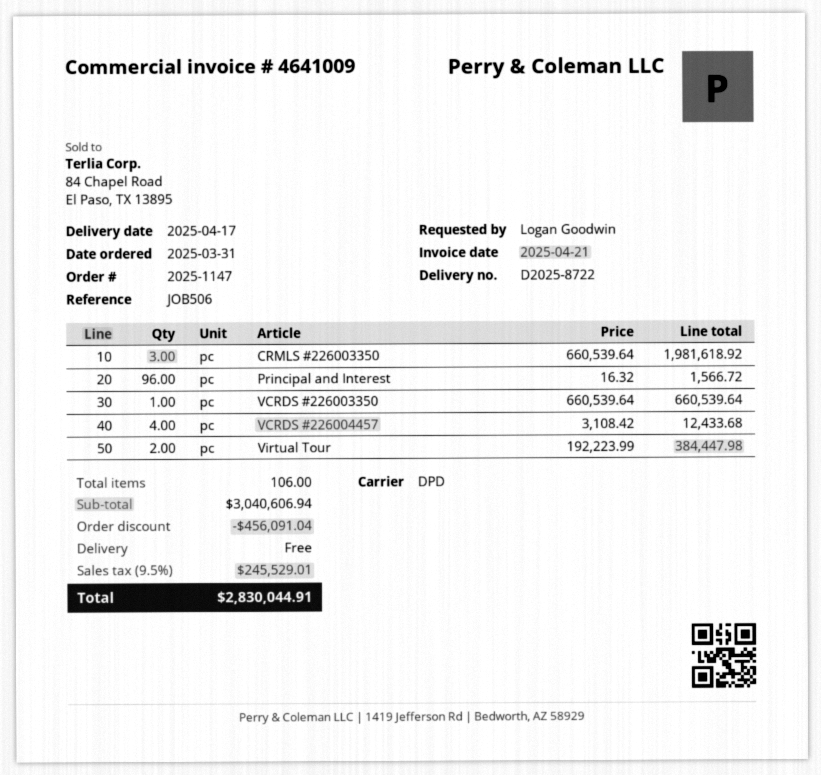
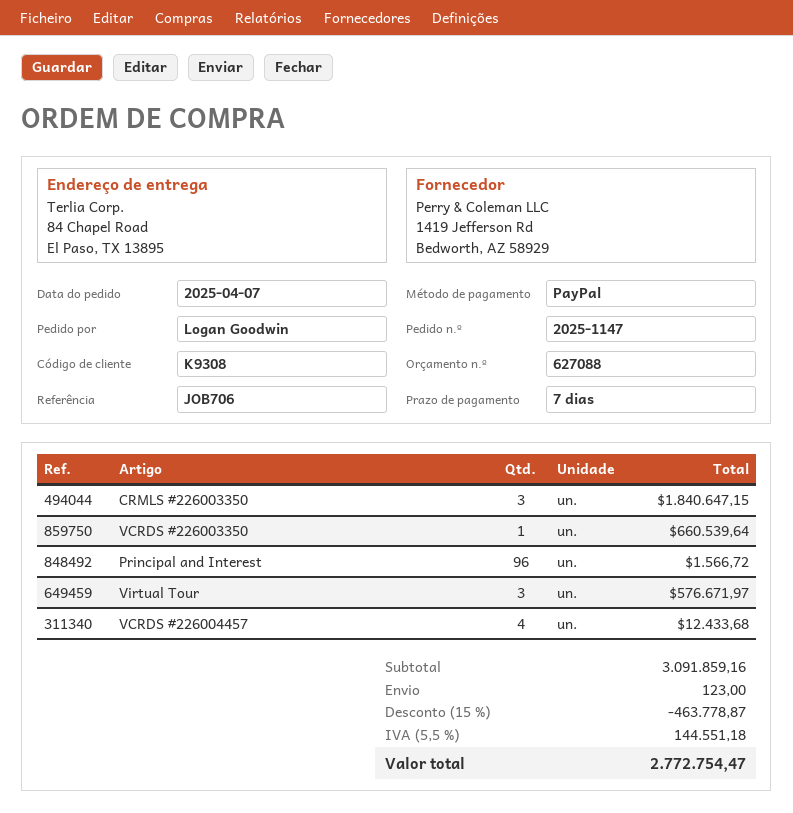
order date: 2025-03-31 -> 2025-04-07
reference: JOB506 -> JOB706
CRMLS #226003350: 3 for 1981618.92 -> 3 for 1840647.15
Virtual Tour: 2 for 384447.98 -> 3 for 576671.97
subtotal: 3040606.94 -> 3091859.16
discount: 456091.04 -> 463778.87
shipping: 0.00 -> 123.00
tax: 9.5% = 245529.01 -> 5.5% = 144551.18
total: 2830044.91 -> 2772754.47

